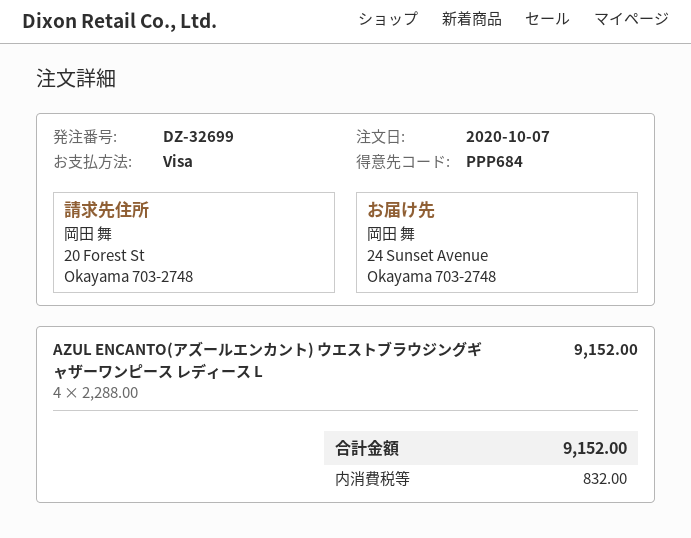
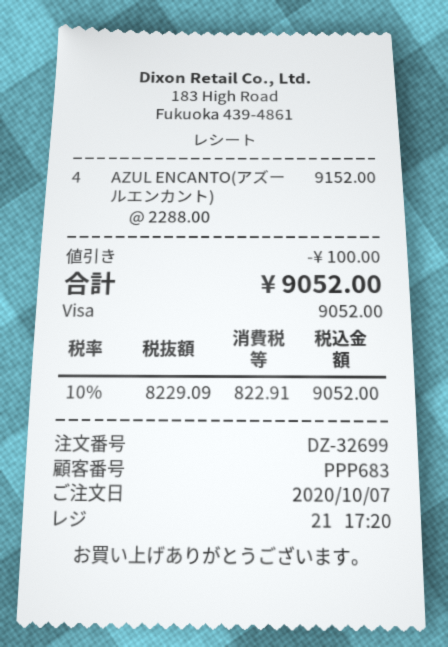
customer number: PPP684 -> PPP683
discount: none -> 100.00
tax: 832.00 -> 822.91
total: 9152.00 -> 9052.00

